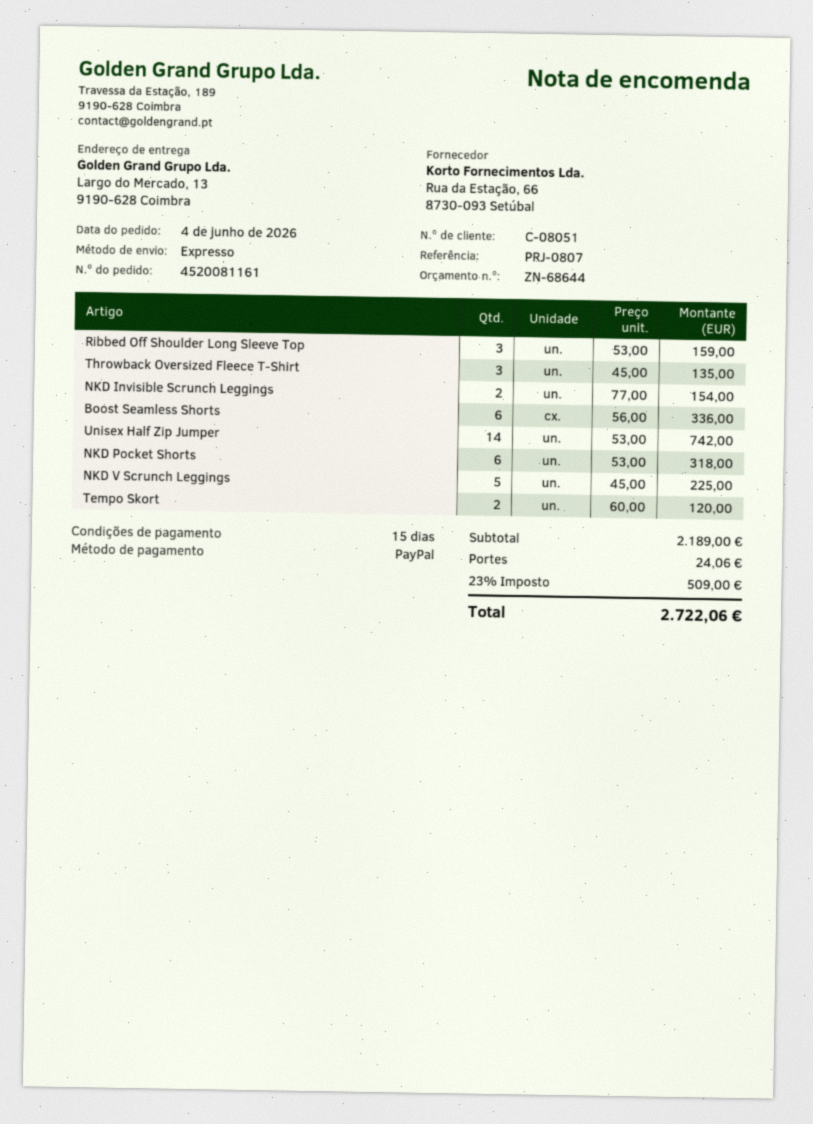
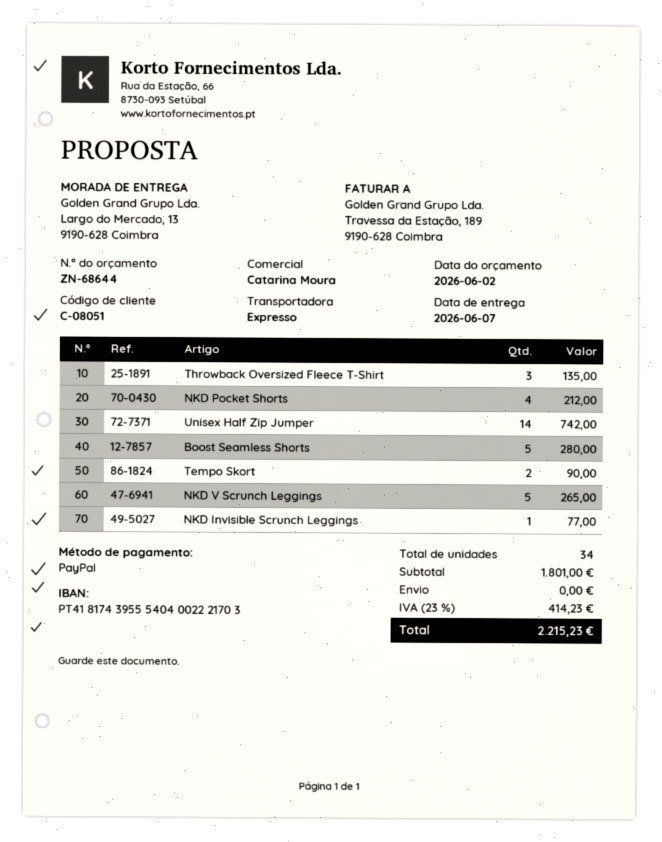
Ribbed Off Shoulder Long Sleeve Top: 3 for 159.00 -> none
NKD Invisible Scrunch Leggings: 2 for 154.00 -> 1 for 77.00
Boost Seamless Shorts: 6 for 336.00 -> 5 for 280.00
NKD Pocket Shorts: 6 for 318.00 -> 4 for 212.00
NKD V Scrunch Leggings: 5 for 225.00 -> 5 for 265.00
Tempo Skort: 2 for 120.00 -> 2 for 90.00
subtotal: 2189.00 -> 1801.00
shipping: 24.06 -> 0.00
tax: 23% = 509.00 -> 23% = 414.23
total: 2722.06 -> 2215.23

